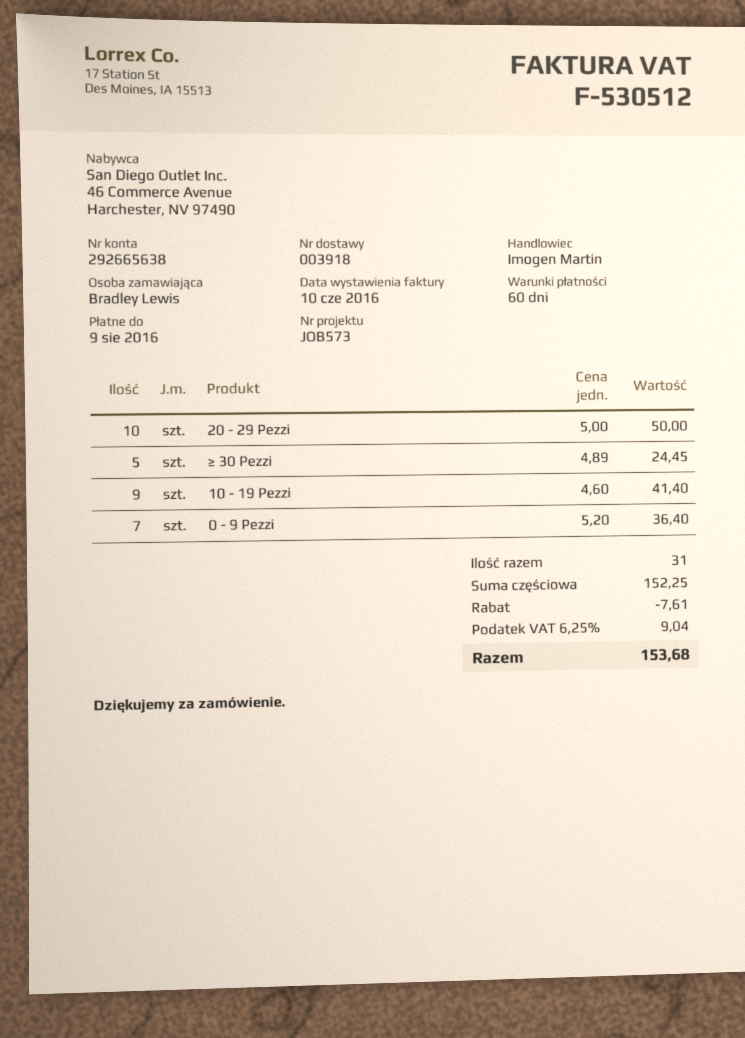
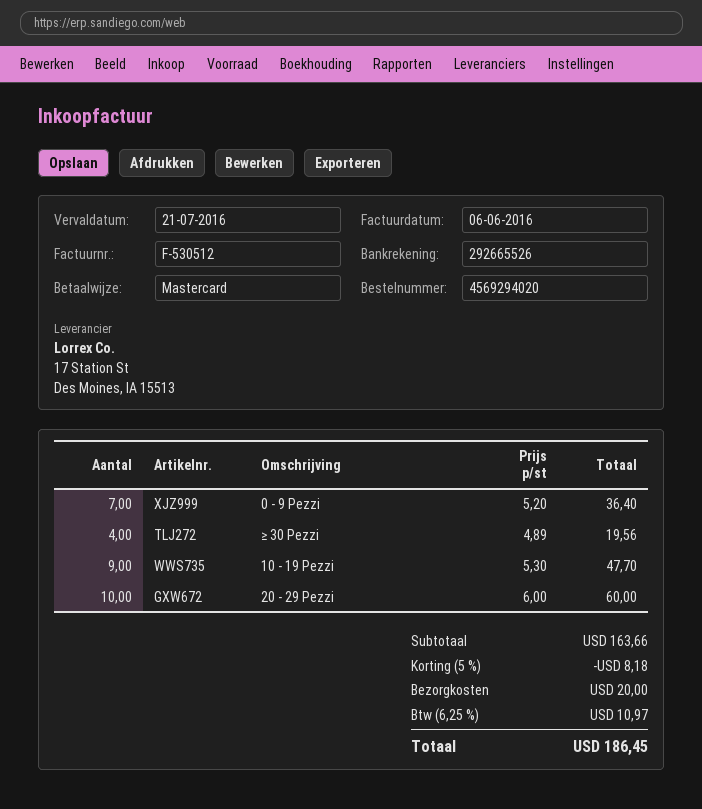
invoice date: 2016-06-10 -> 2016-06-06
due date: 2016-08-09 -> 2016-07-21
bank account: 292665638 -> 292665526
20 - 29 Pezzi: 10 x 5.00 = 50.00 -> 10 x 6.00 = 60.00
≥ 30 Pezzi: 5 x 4.89 = 24.45 -> 4 x 4.89 = 19.56
10 - 19 Pezzi: 9 x 4.60 = 41.40 -> 9 x 5.30 = 47.70
subtotal: 152.25 -> 163.66
discount: 7.61 -> 8.18
shipping: none -> 20.00
tax: 6.25% = 9.04 -> 6.25% = 10.97
total: 153.68 -> 186.45

